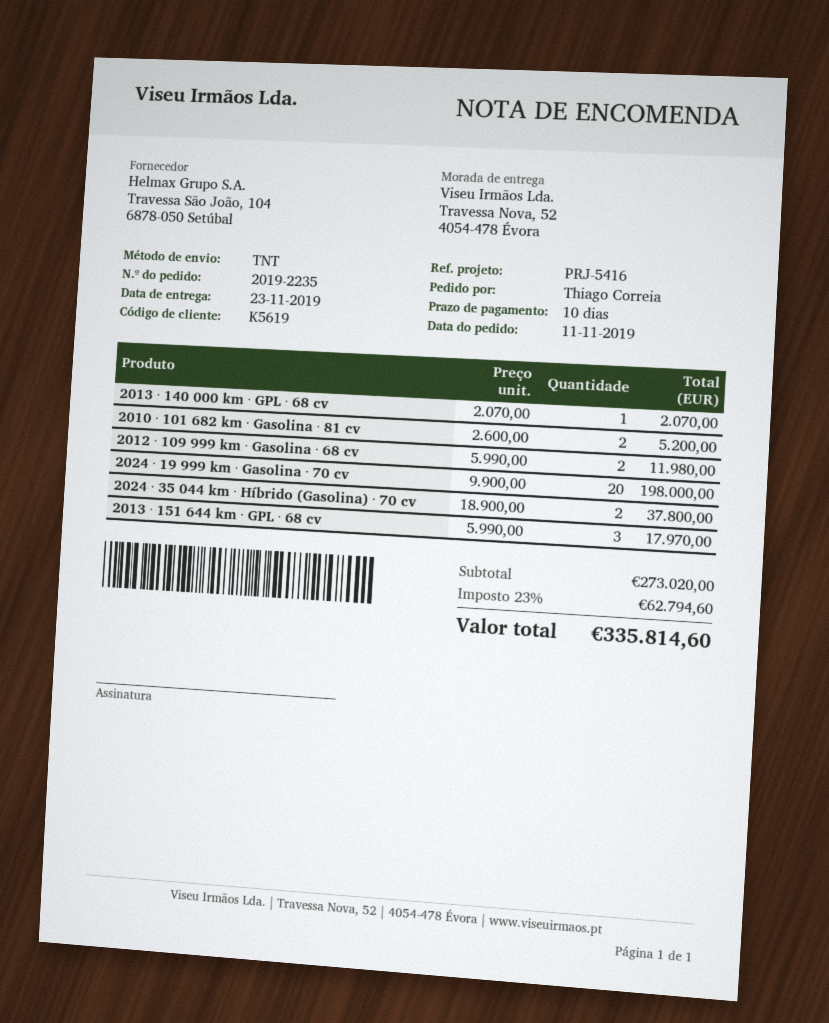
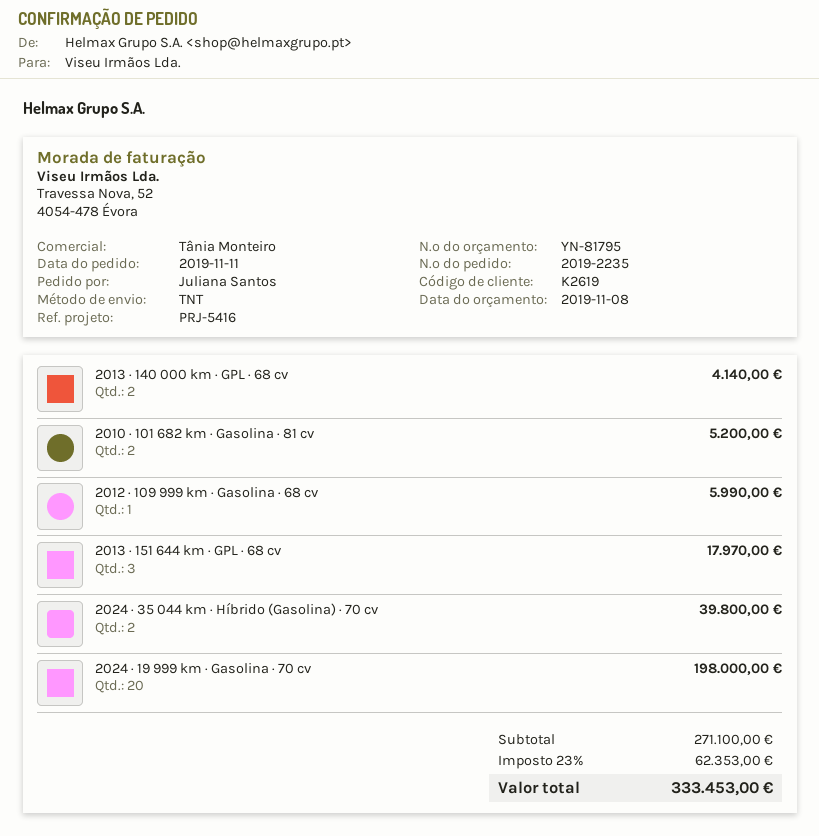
customer number: K5619 -> K2619
ordered by: Thiago Correia -> Juliana Santos
2013 · 140 000 km · GPL · 68 cv: 1 for 2070.00 -> 2 for 4140.00
2012 · 109 999 km · Gasolina · 68 cv: 2 for 11980.00 -> 1 for 5990.00
2024 · 35 044 km · Híbrido (Gasolina) · 70 cv: 2 for 37800.00 -> 2 for 39800.00
subtotal: 273020.00 -> 271100.00
tax: 23% = 62794.60 -> 23% = 62353.00
total: 335814.60 -> 333453.00

